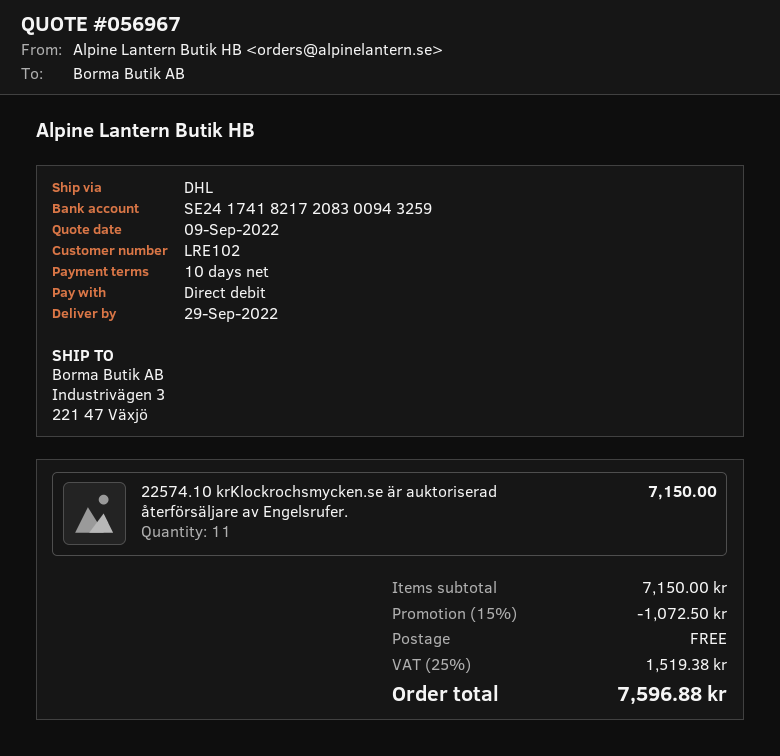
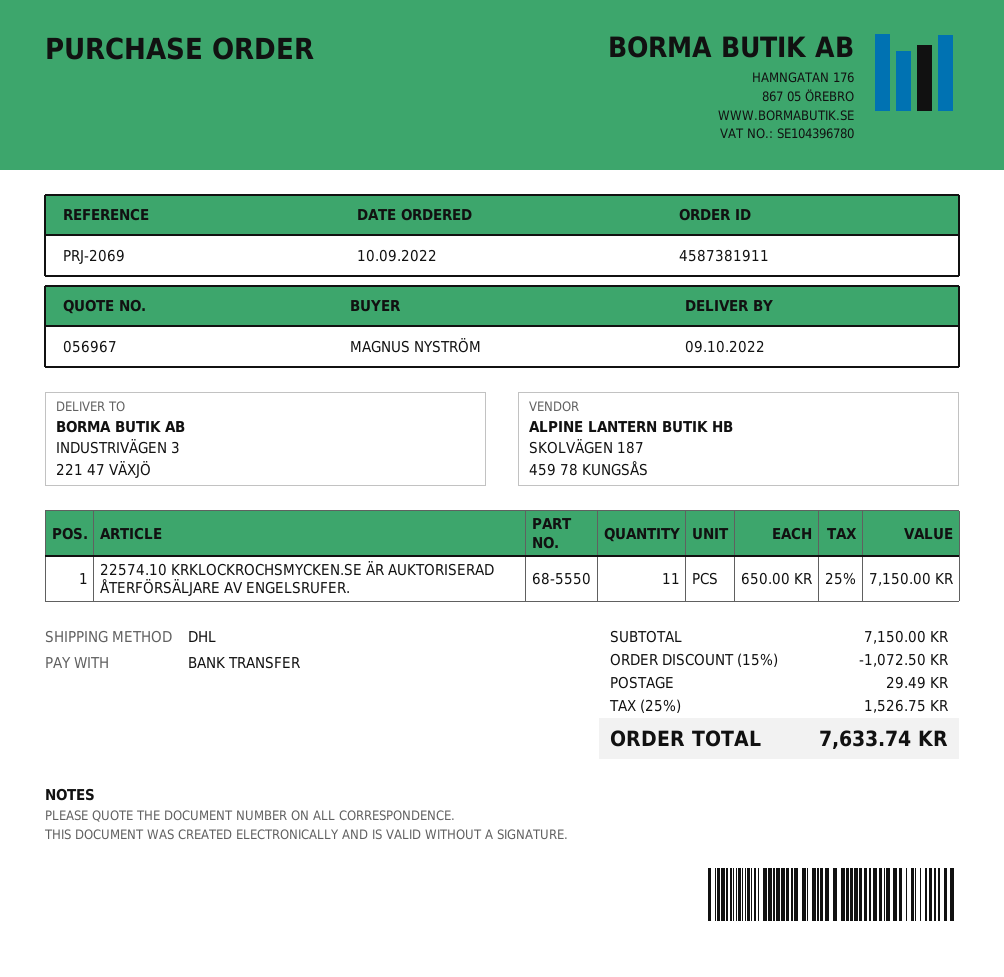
delivery date: 2022-09-29 -> 2022-10-09
payment method: direct debit -> bank transfer
shipping: 0.00 -> 29.49
tax: 25% = 1519.38 -> 25% = 1526.75
total: 7596.88 -> 7633.74

